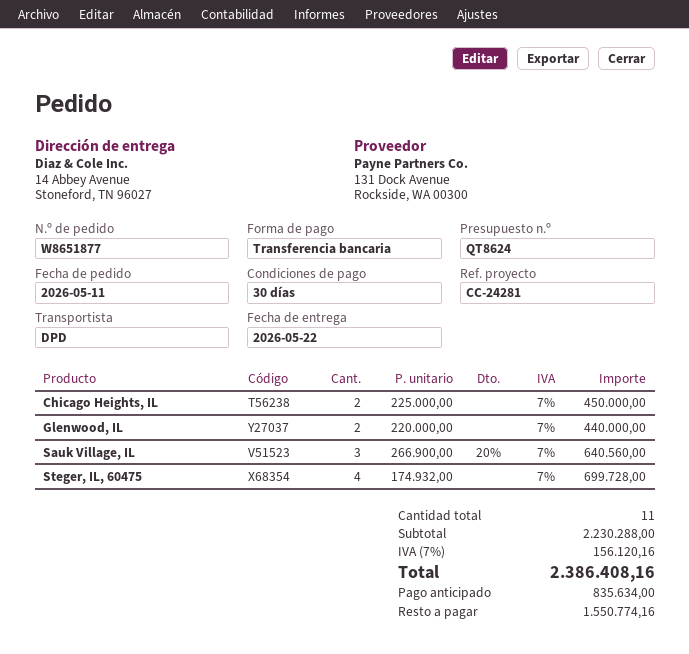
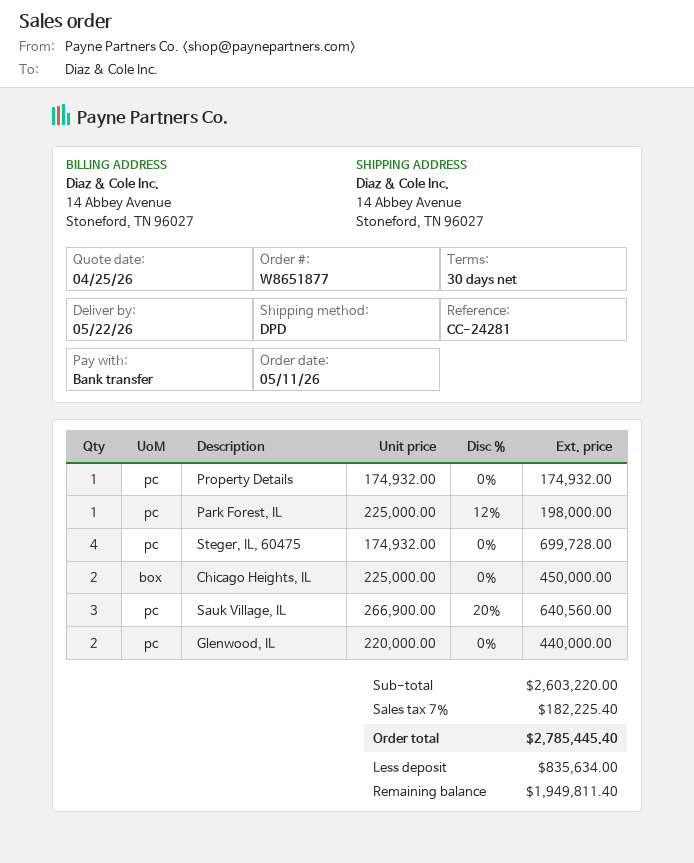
Property Details: none -> 1 x 174932.00 = 174932.00
Park Forest, IL: none -> 1 x 225000.00 - 12% = 198000.00
subtotal: 2230288.00 -> 2603220.00
tax: 7% = 156120.16 -> 7% = 182225.40
total: 2386408.16 -> 2785445.40
balance: 1550774.16 -> 1949811.40

